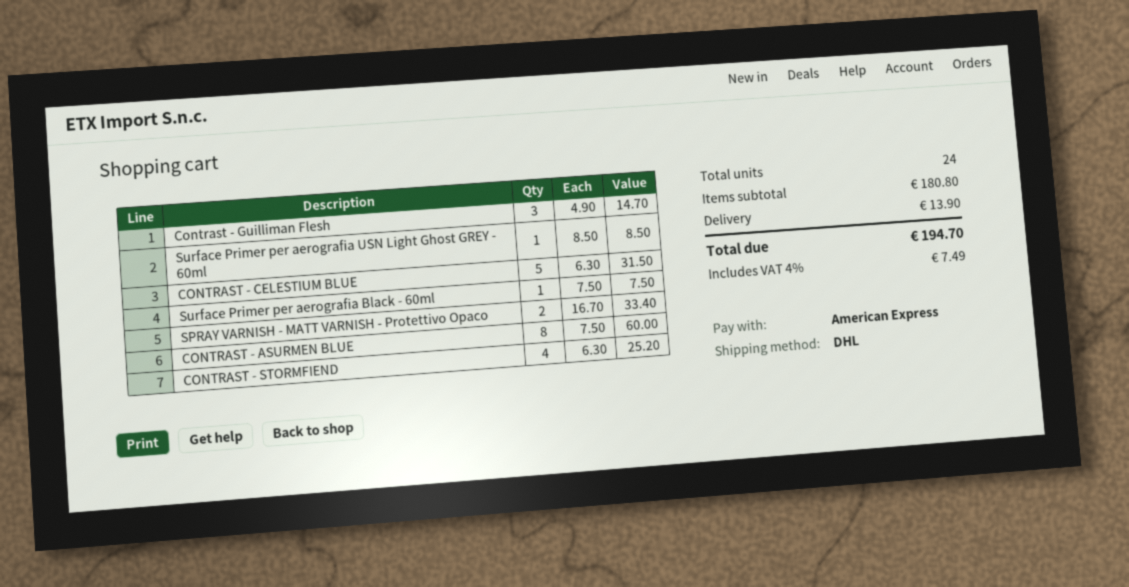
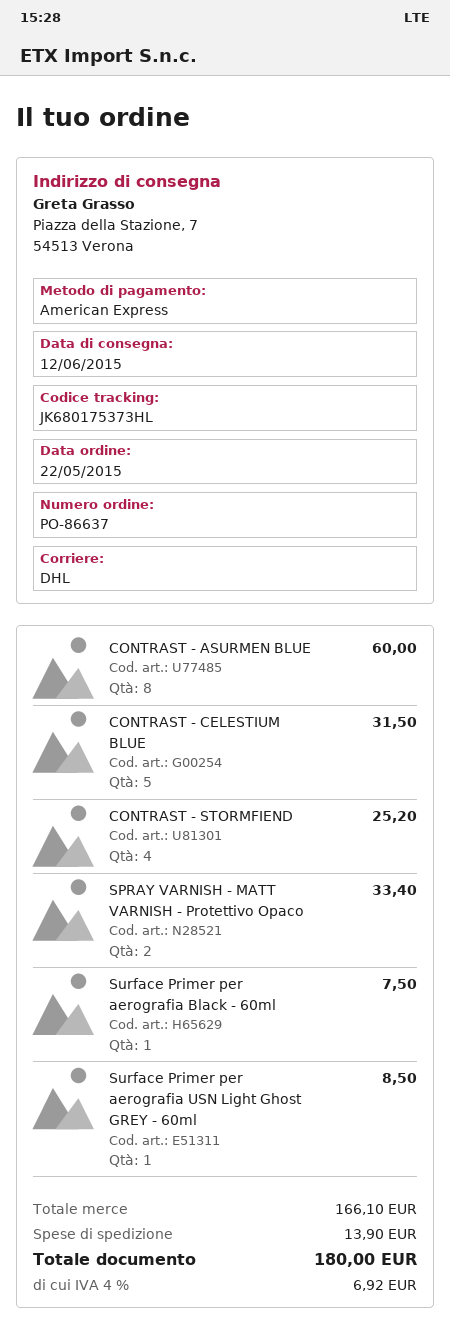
Contrast - Guilliman Flesh: 3 for 14.70 -> none
subtotal: 180.80 -> 166.10
tax: 4% = 7.49 -> 4% = 6.92
total: 194.70 -> 180.00

